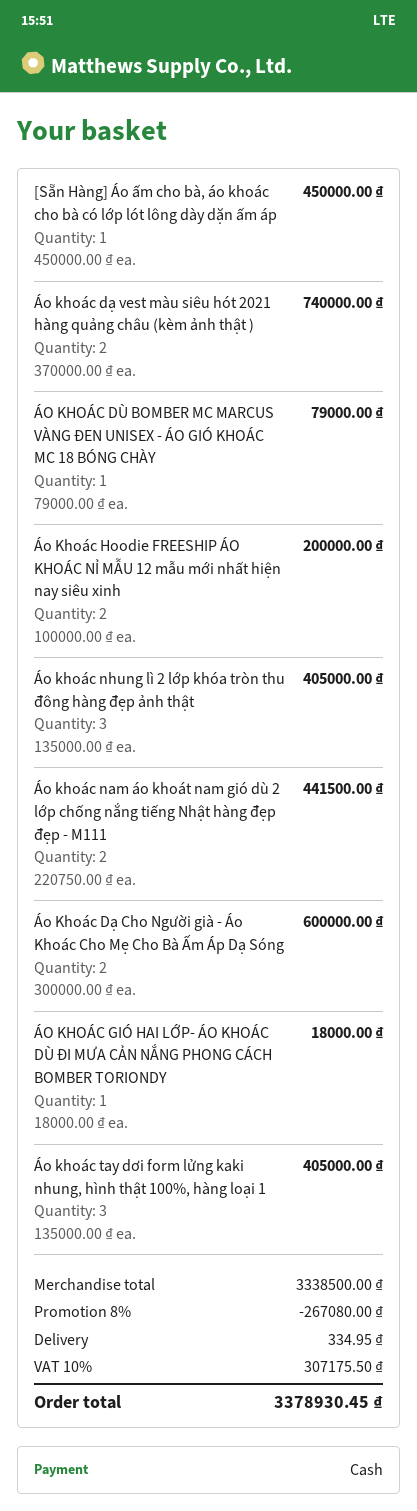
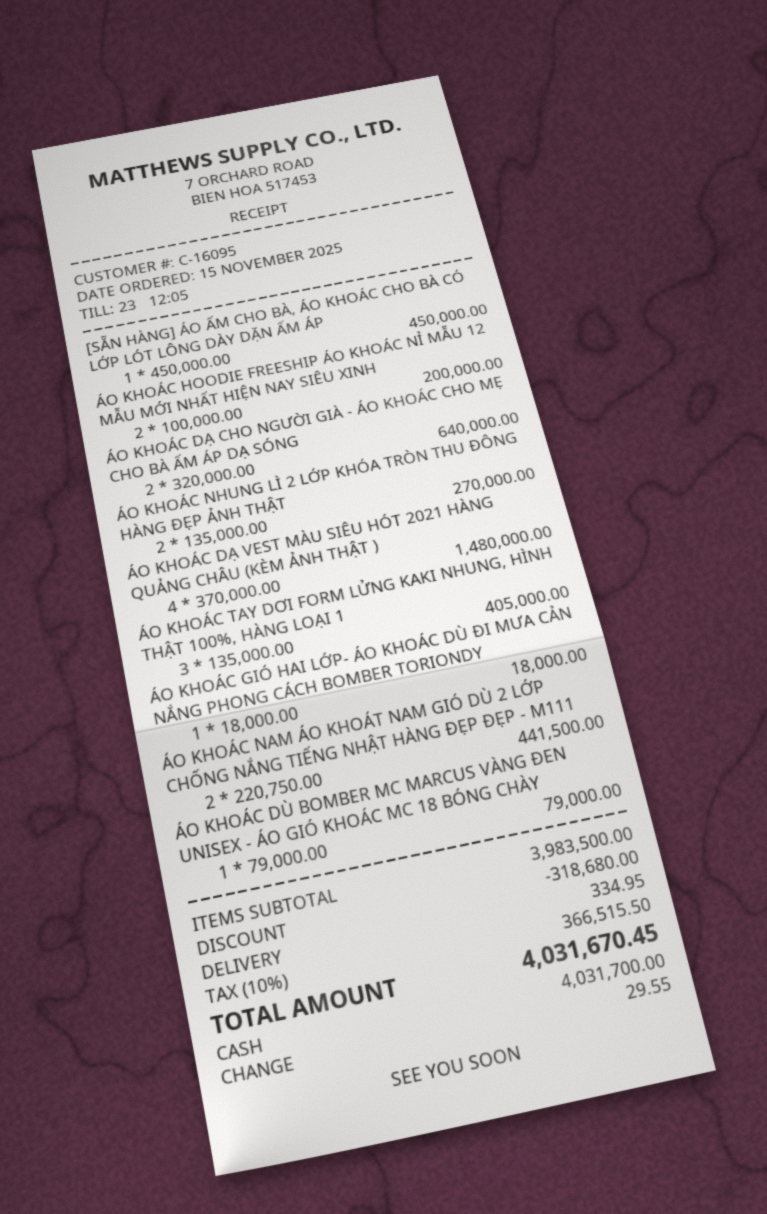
Áo khoác dạ vest màu siêu hót 2021 hàng quảng châu (kèm ảnh thật ): 2 x 370000.00 = 740000.00 -> 4 x 370000.00 = 1480000.00
Áo khoác nhung lì 2 lớp khóa tròn thu đông hàng đẹp ảnh thật: 3 x 135000.00 = 405000.00 -> 2 x 135000.00 = 270000.00
Áo Khoác Dạ Cho Người già - Áo Khoác Cho Mẹ Cho Bà Ấm Áp Dạ Sóng: 2 x 300000.00 = 600000.00 -> 2 x 320000.00 = 640000.00
subtotal: 3338500.00 -> 3983500.00
discount: 267080.00 -> 318680.00
tax: 10% = 307175.50 -> 10% = 366515.50
total: 3378930.45 -> 4031670.45

